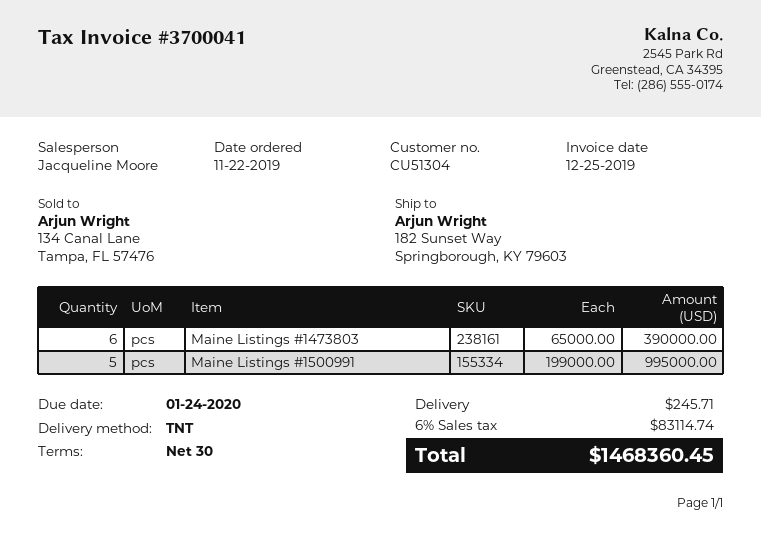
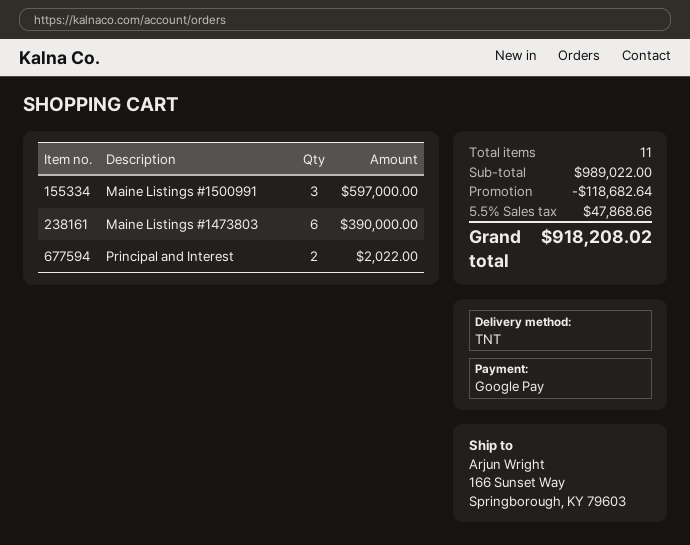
ship to: 182 Sunset Way, Springborough, KY 79603 -> 166 Sunset Way, Springborough, KY 79603
Maine Listings #1500991: 5 for 995000.00 -> 3 for 597000.00
Principal and Interest: none -> 2 for 2022.00
discount: none -> 118682.64
shipping: 245.71 -> none
tax: 6% = 83114.74 -> 5.5% = 47868.66
total: 1468360.45 -> 918208.02

